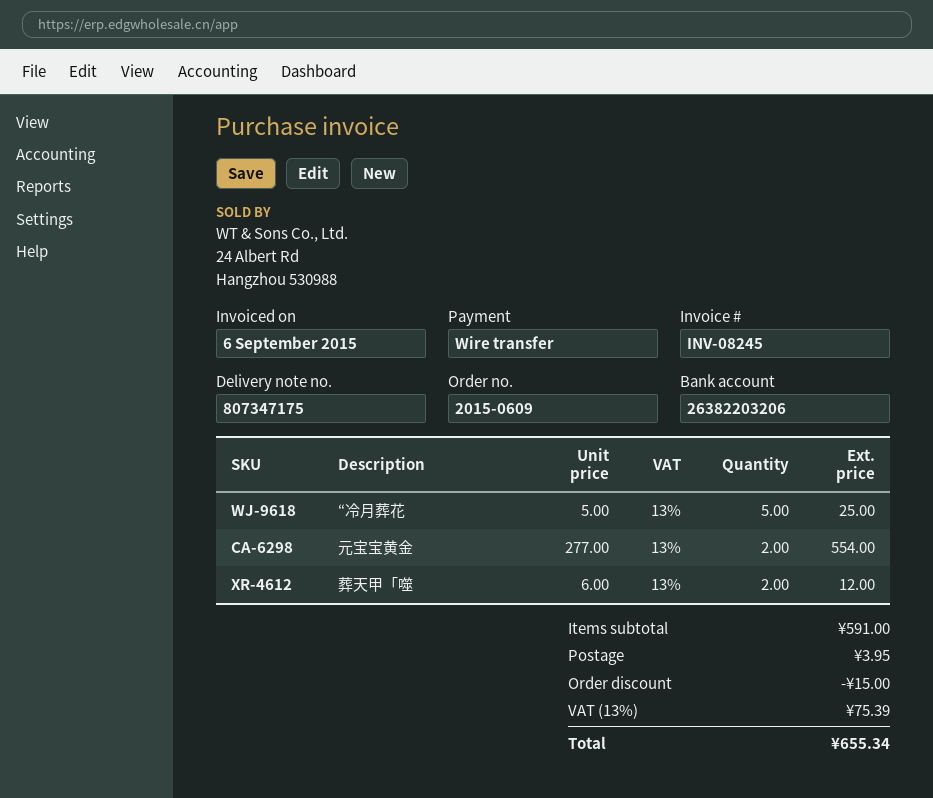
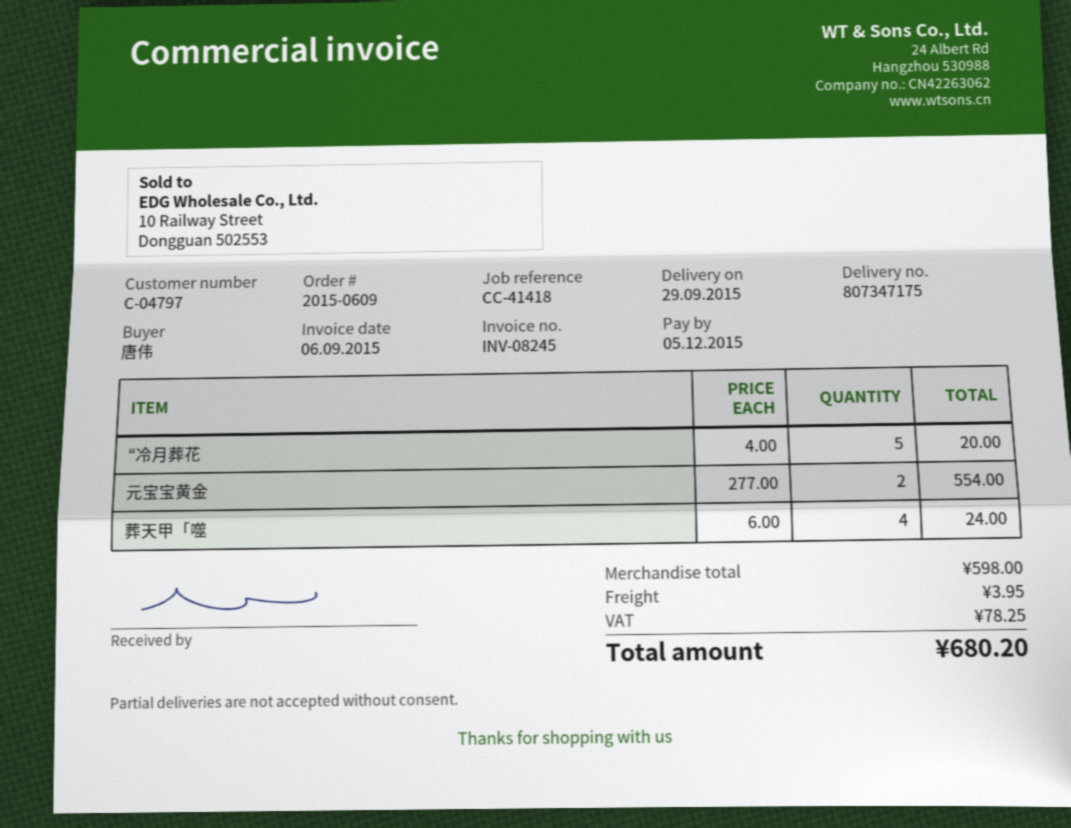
“冷月葬花: 5 x 5.00 = 25.00 -> 5 x 4.00 = 20.00
葬天甲「噬: 2 x 6.00 = 12.00 -> 4 x 6.00 = 24.00
subtotal: 591.00 -> 598.00
discount: 15.00 -> none
tax: 75.39 -> 78.25
total: 655.34 -> 680.20

